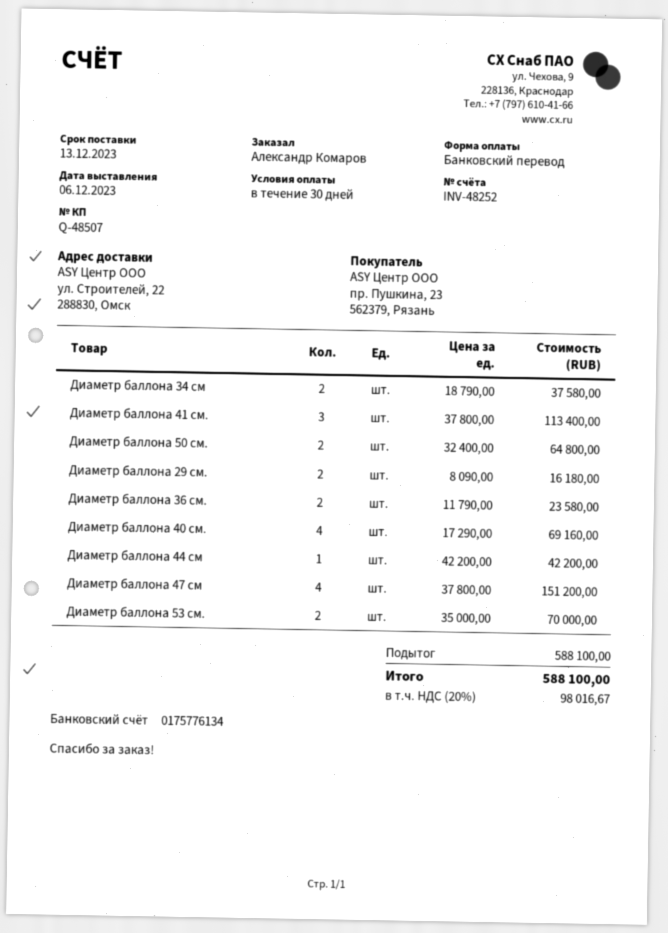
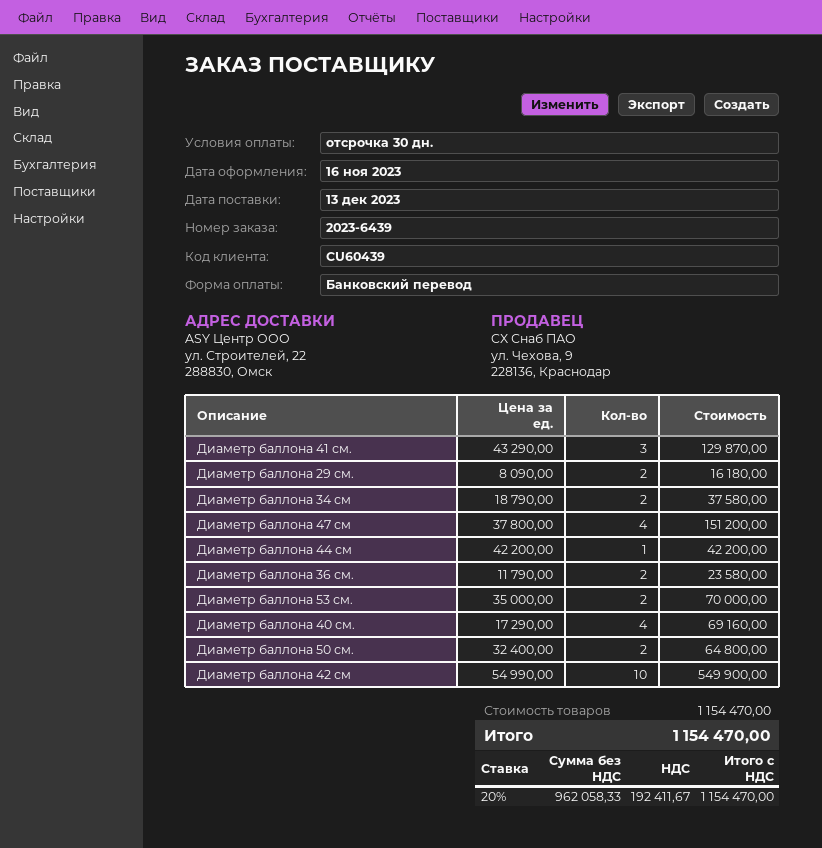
Диаметр баллона 41 см.: 3 x 37800.00 = 113400.00 -> 3 x 43290.00 = 129870.00
Диаметр баллона 42 см: none -> 10 x 54990.00 = 549900.00
subtotal: 588100.00 -> 1154470.00
tax: 20% = 98016.67 -> 20% = 192411.67
total: 588100.00 -> 1154470.00

